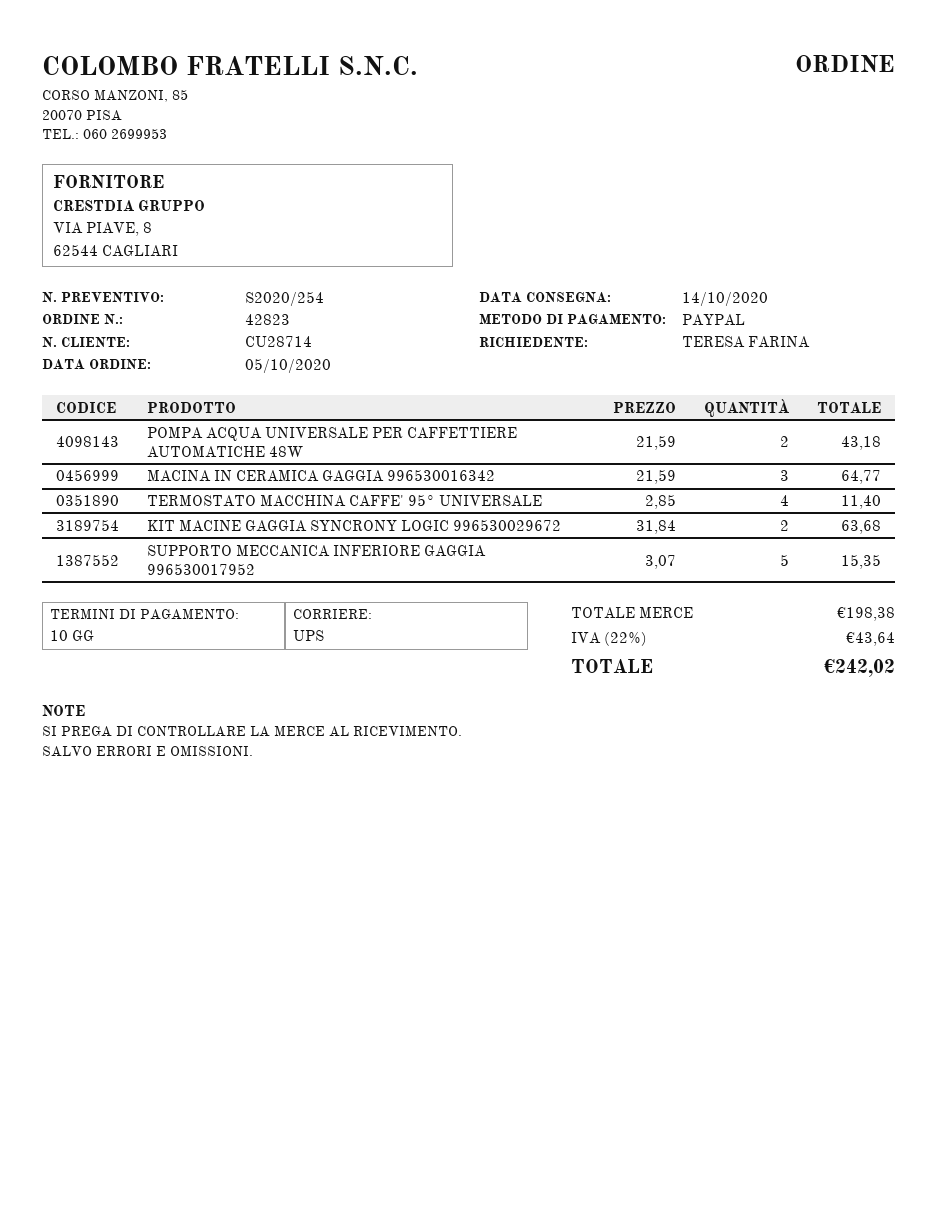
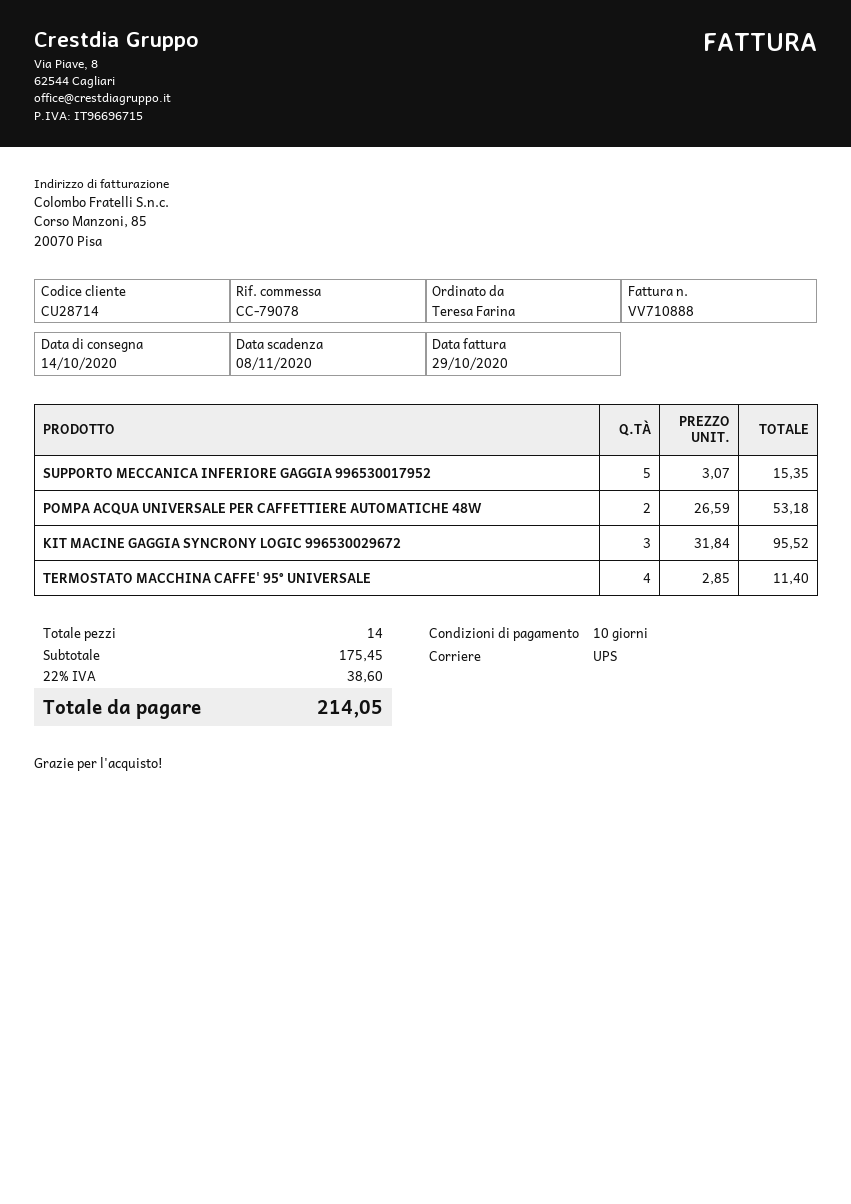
POMPA ACQUA UNIVERSALE PER CAFFETTIERE AUTOMATICHE 48W: 2 x 21.59 = 43.18 -> 2 x 26.59 = 53.18
MACINA IN CERAMICA GAGGIA 996530016342: 3 x 21.59 = 64.77 -> none
KIT MACINE GAGGIA SYNCRONY LOGIC 996530029672: 2 x 31.84 = 63.68 -> 3 x 31.84 = 95.52
subtotal: 198.38 -> 175.45
tax: 22% = 43.64 -> 22% = 38.60
total: 242.02 -> 214.05

